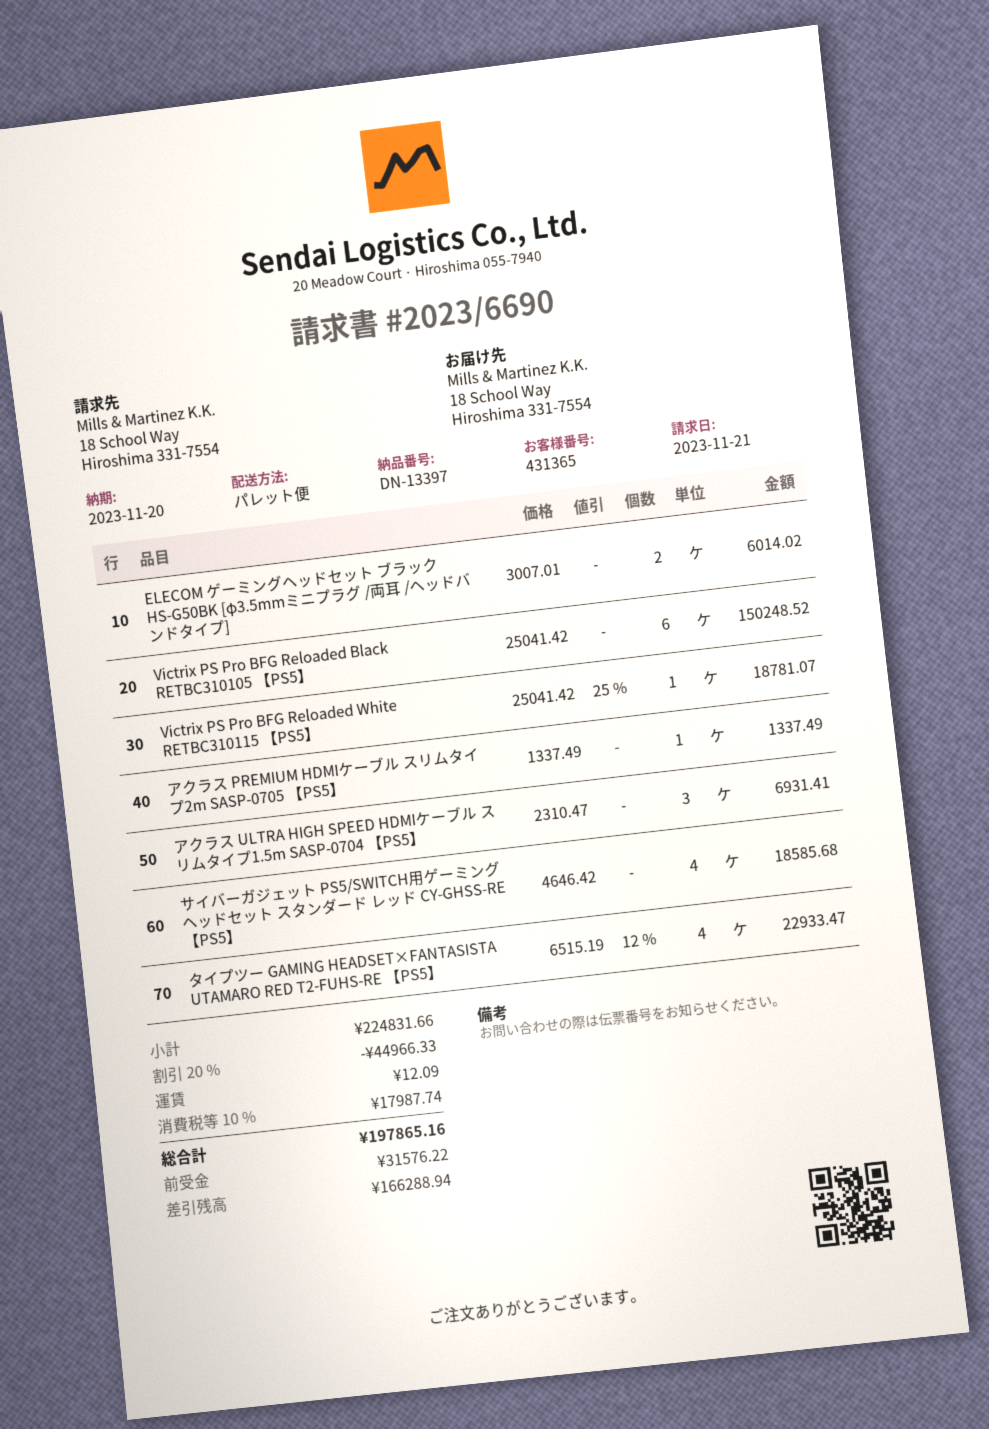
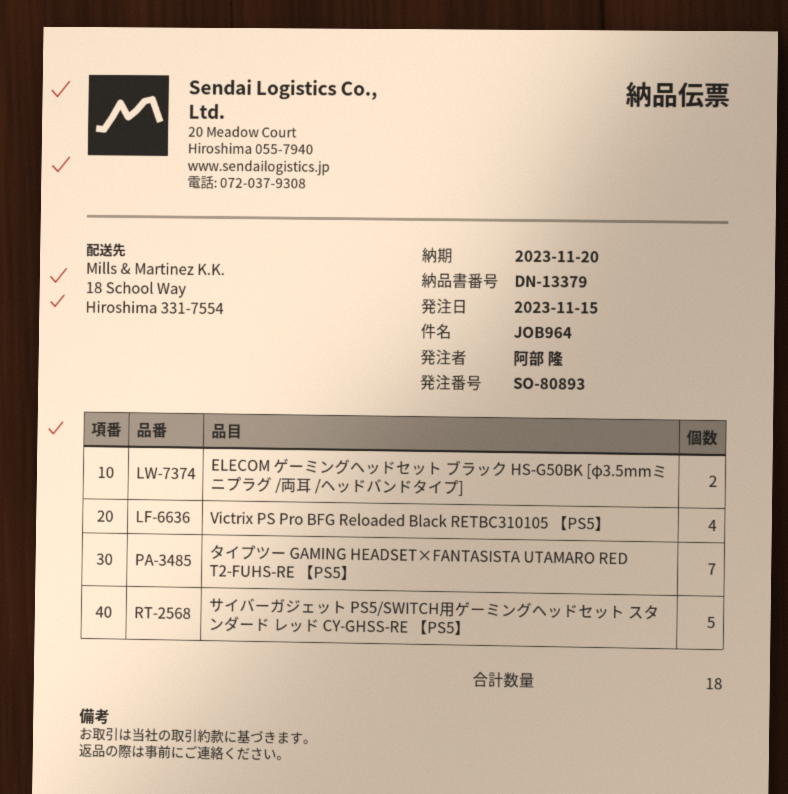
delivery note number: DN-13397 -> DN-13379
Victrix PS Pro BFG Reloaded Black RETBC310105 【PS5】: 6 -> 4
Victrix PS Pro BFG Reloaded White RETBC310115 【PS5】: 1 -> none
アクラス PREMIUM HDMIケーブル スリムタイプ2m SASP-0705 【PS5】: 1 -> none
アクラス ULTRA HIGH SPEED HDMIケーブル スリムタイプ1.5m SASP-0704 【PS5】: 3 -> none
サイバーガジェット PS5/SWITCH用ゲーミングヘッドセット スタンダード レッド CY-GHSS-RE 【PS5】: 4 -> 5
タイプツー GAMING HEADSET×FANTASISTA UTAMARO RED T2-FUHS-RE 【PS5】: 4 -> 7

